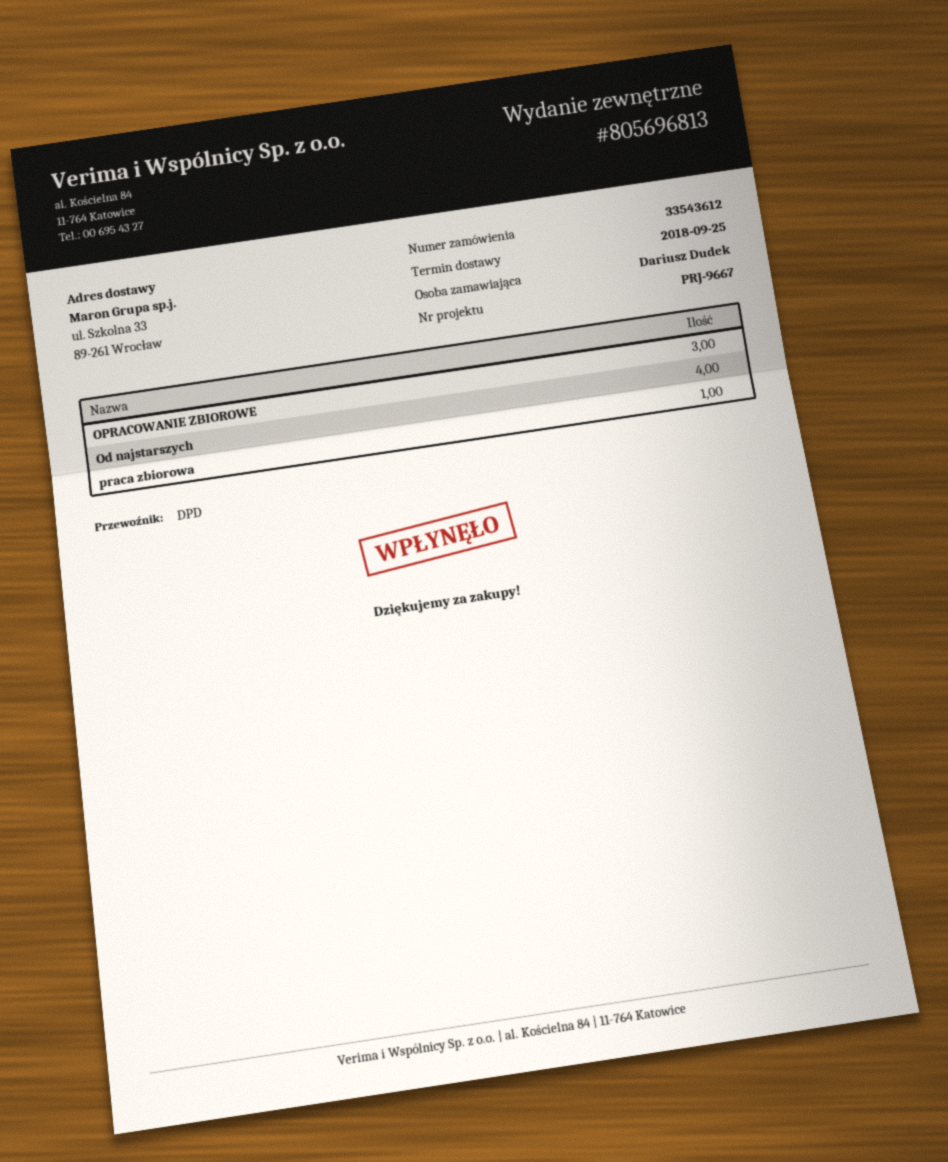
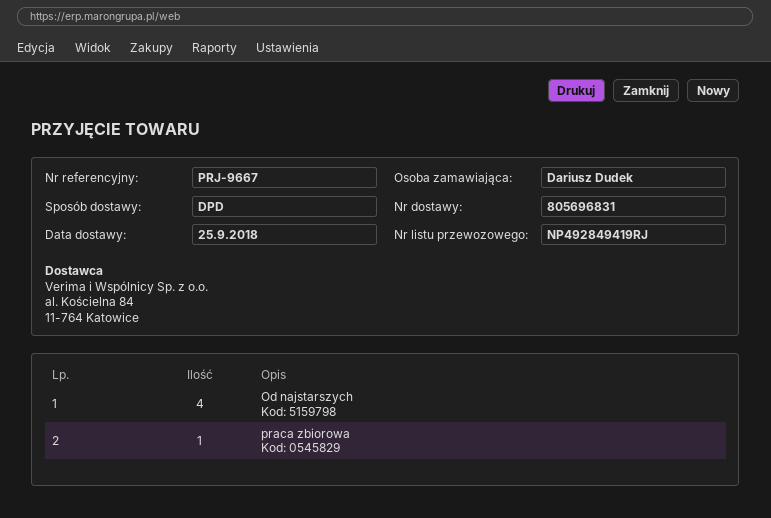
delivery note number: 805696813 -> 805696831
OPRACOWANIE ZBIOROWE: 3 -> none

